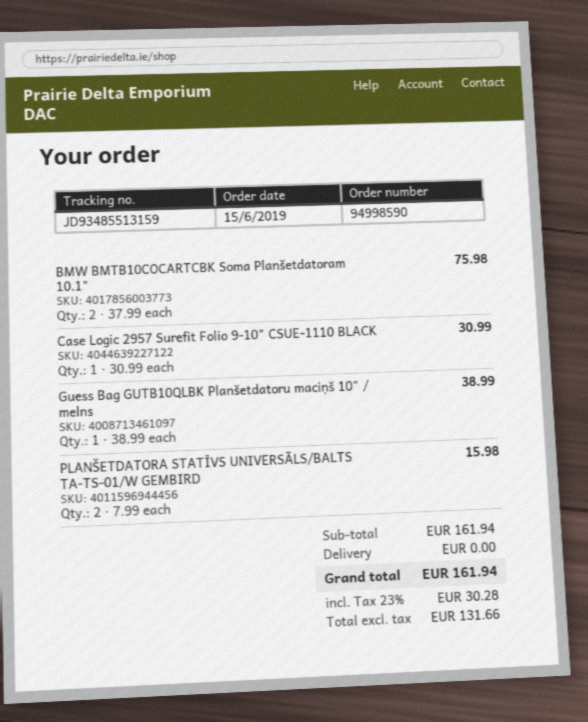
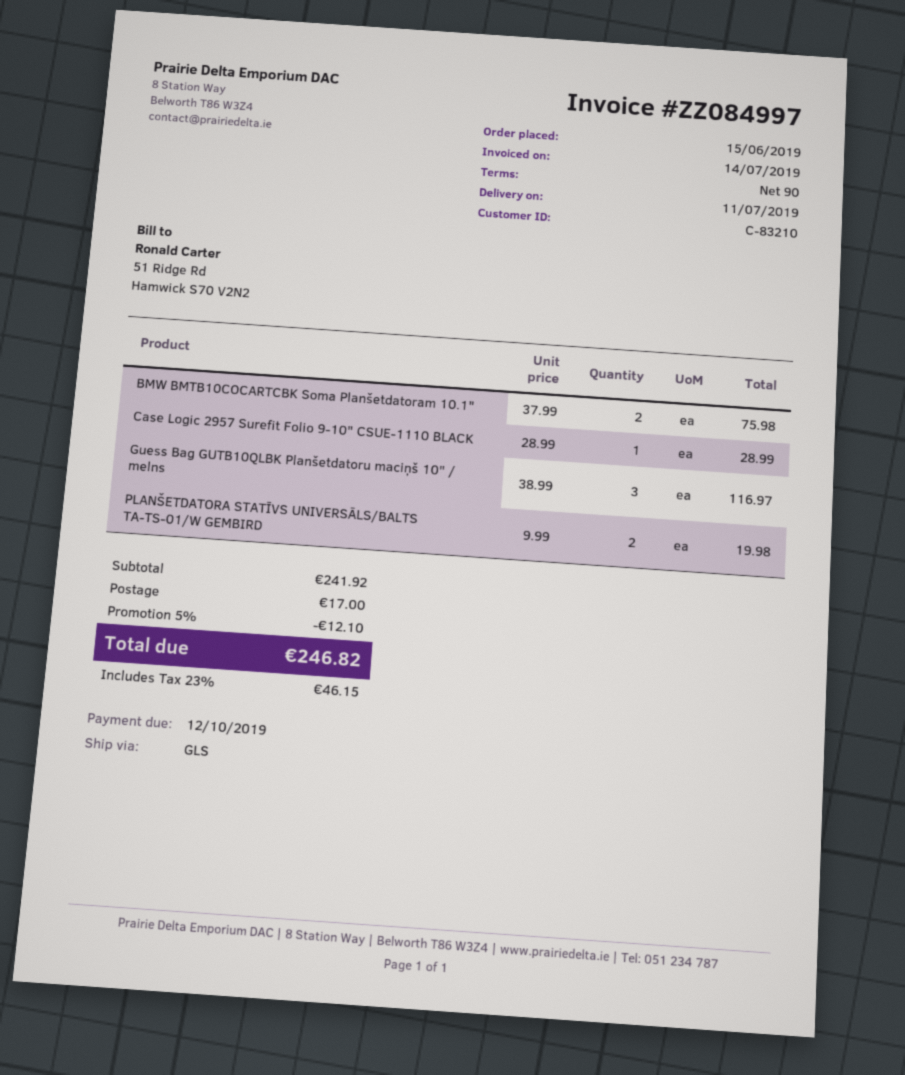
Case Logic 2957 Surefit Folio 9-10" CSUE-1110 BLACK: 1 x 30.99 = 30.99 -> 1 x 28.99 = 28.99
Guess Bag GUTB10QLBK Planšetdatoru maciņš 10" / melns: 1 x 38.99 = 38.99 -> 3 x 38.99 = 116.97
PLANŠETDATORA STATĪVS UNIVERSĀLS/BALTS TA-TS-01/W GEMBIRD: 2 x 7.99 = 15.98 -> 2 x 9.99 = 19.98
subtotal: 161.94 -> 241.92
discount: none -> 5% = 12.10
shipping: 0.00 -> 17.00
tax: 23% = 30.28 -> 23% = 46.15
total: 161.94 -> 246.82

